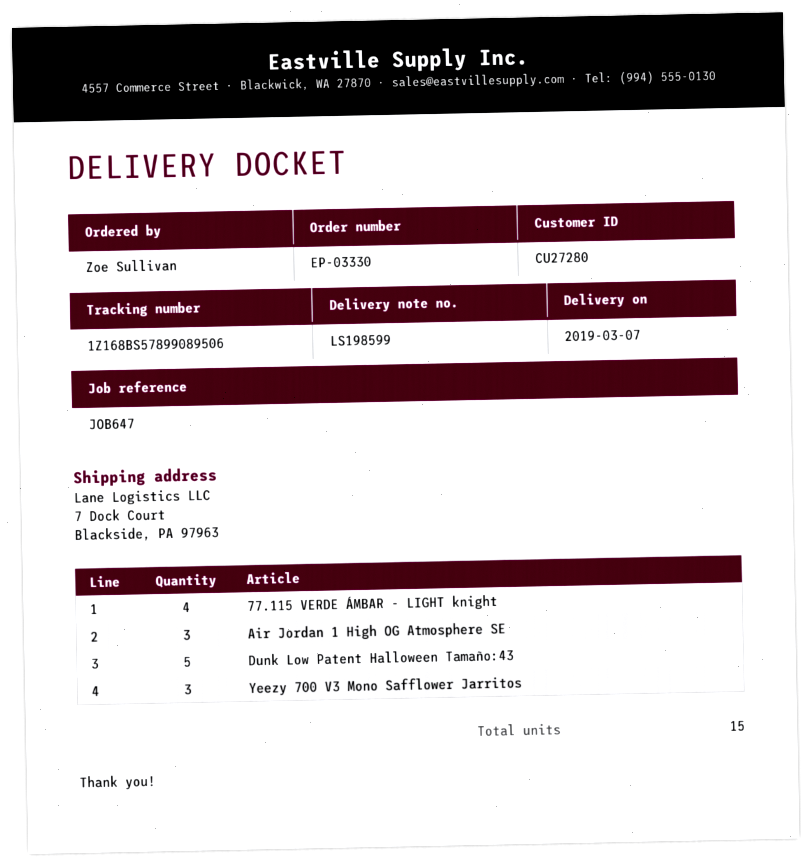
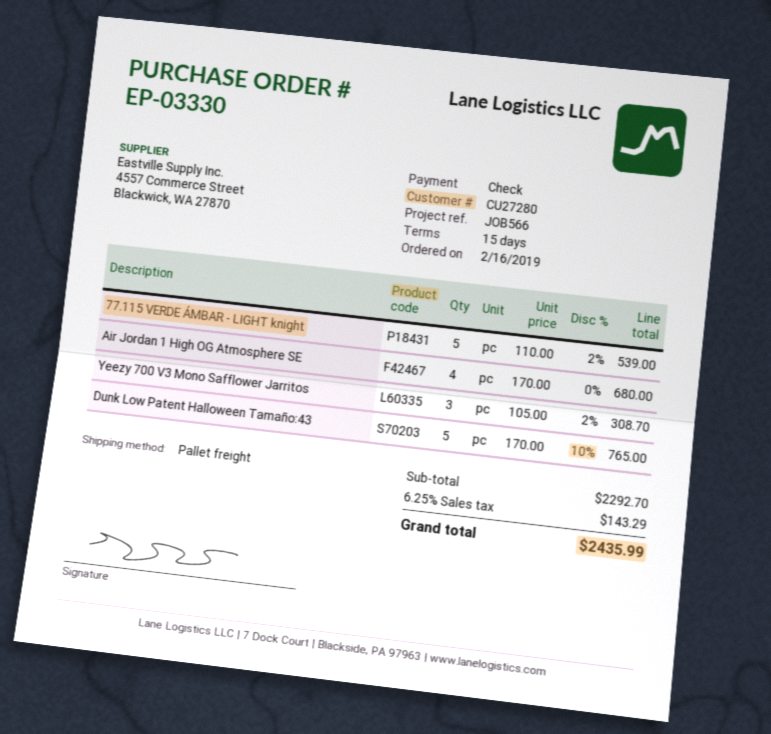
reference: JOB647 -> JOB566
77.115 VERDE ÁMBAR - LIGHT knight: 4 -> 5
Air Jordan 1 High OG Atmosphere SE: 3 -> 4

